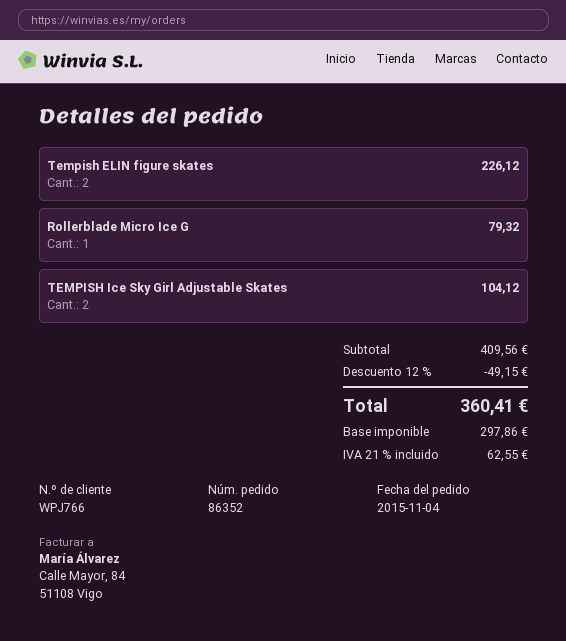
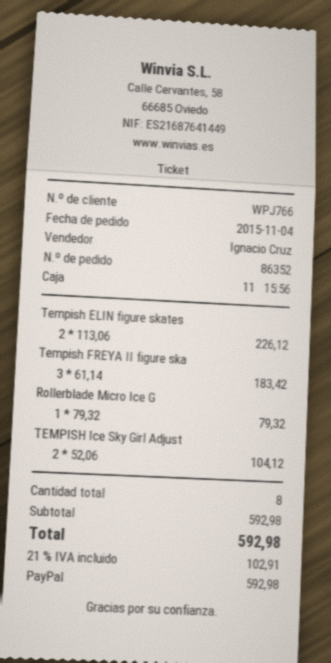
Tempish FREYA II figure ska: none -> 3 for 183.42
subtotal: 409.56 -> 592.98
discount: 12% = 49.15 -> none
tax: 21% = 62.55 -> 21% = 102.91
total: 360.41 -> 592.98

